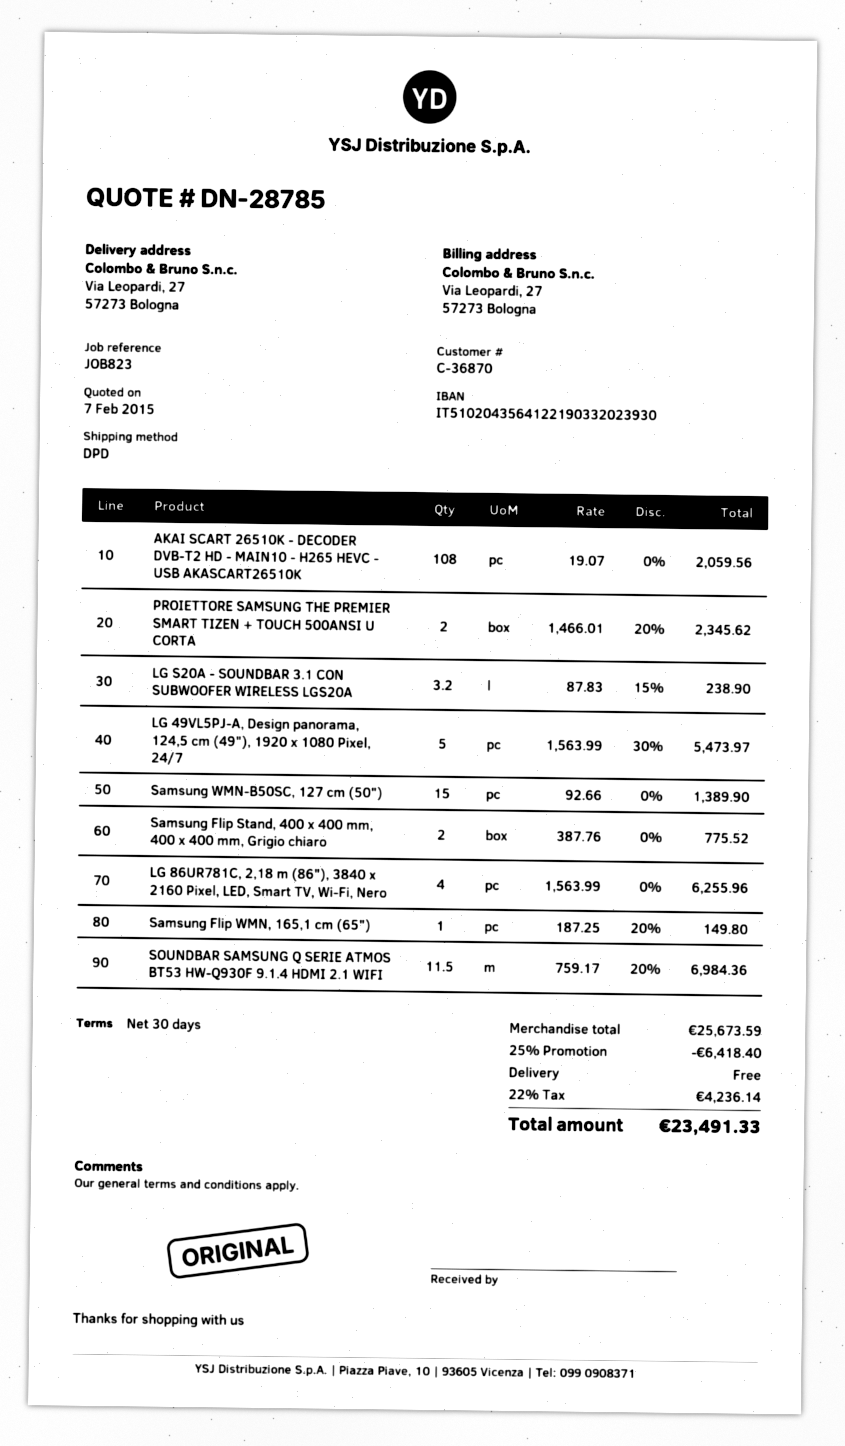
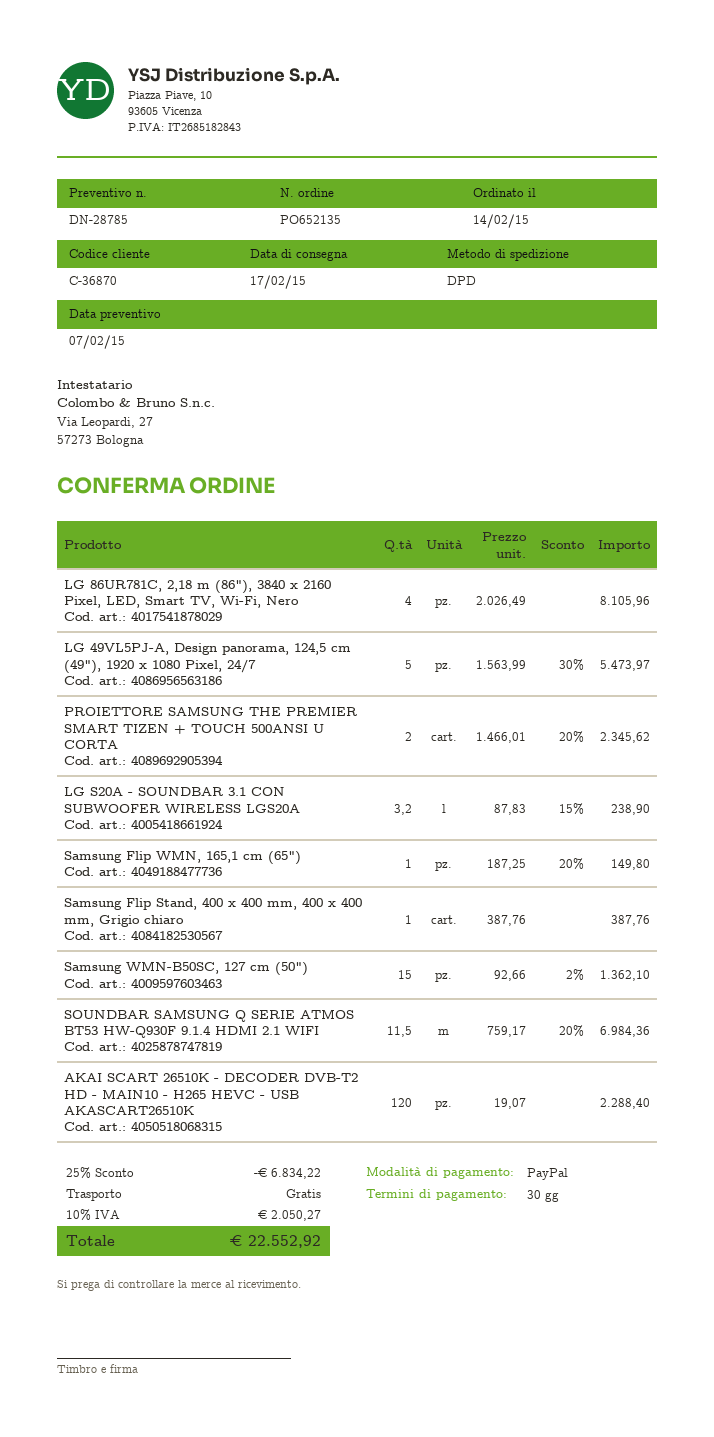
AKAI SCART 26510K - DECODER DVB-T2 HD - MAIN10 - H265 HEVC - USB AKASCART26510K: 108 x 19.07 = 2059.56 -> 120 x 19.07 = 2288.40
Samsung WMN-B50SC, 127 cm (50"): 15 x 92.66 = 1389.90 -> 15 x 92.66 - 2% = 1362.10
Samsung Flip Stand, 400 x 400 mm, 400 x 400 mm, Grigio chiaro: 2 x 387.76 = 775.52 -> 1 x 387.76 = 387.76
LG 86UR781C, 2,18 m (86"), 3840 x 2160 Pixel, LED, Smart TV, Wi-Fi, Nero: 4 x 1563.99 = 6255.96 -> 4 x 2026.49 = 8105.96
discount: 25% = 6418.40 -> 25% = 6834.22
tax: 22% = 4236.14 -> 10% = 2050.27
total: 23491.33 -> 22552.92

